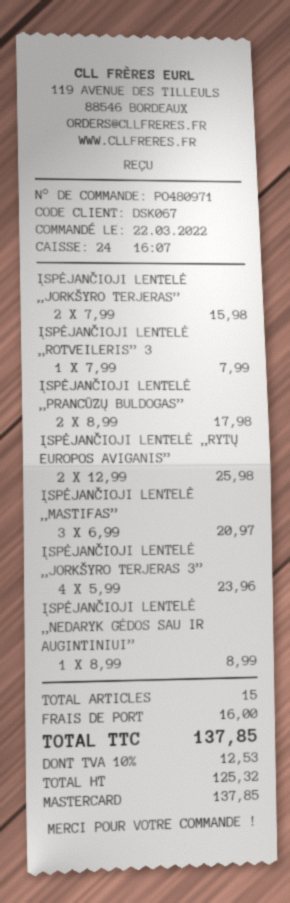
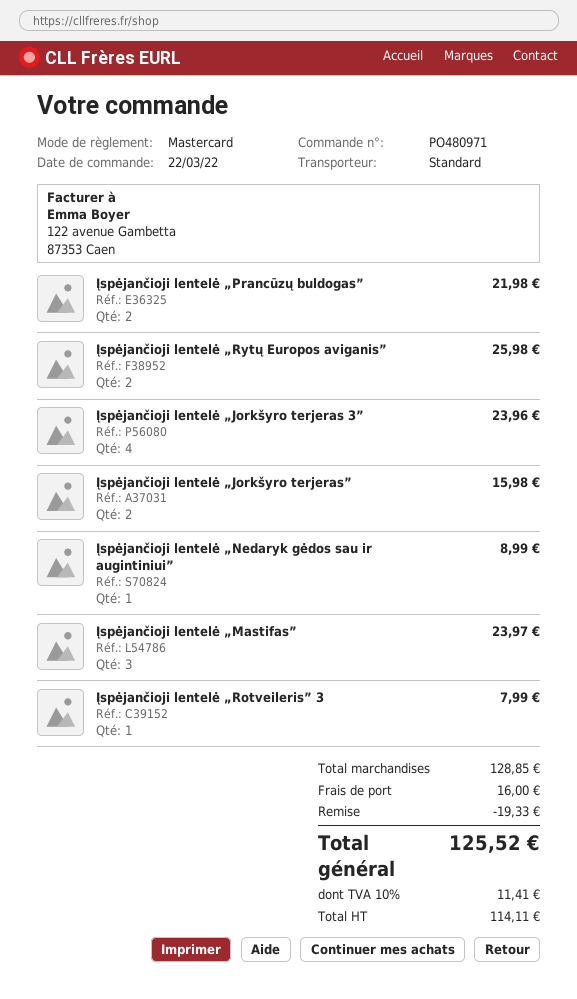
ĮSPĖJANČIOJI LENTELĖ „PRANCŪZŲ BULDOGAS”: 2 for 17.98 -> 2 for 21.98
ĮSPĖJANČIOJI LENTELĖ „MASTIFAS”: 3 for 20.97 -> 3 for 23.97
discount: none -> 19.33
net: 125.32 -> 114.11
tax: 10% = 12.53 -> 10% = 11.41
total: 137.85 -> 125.52

